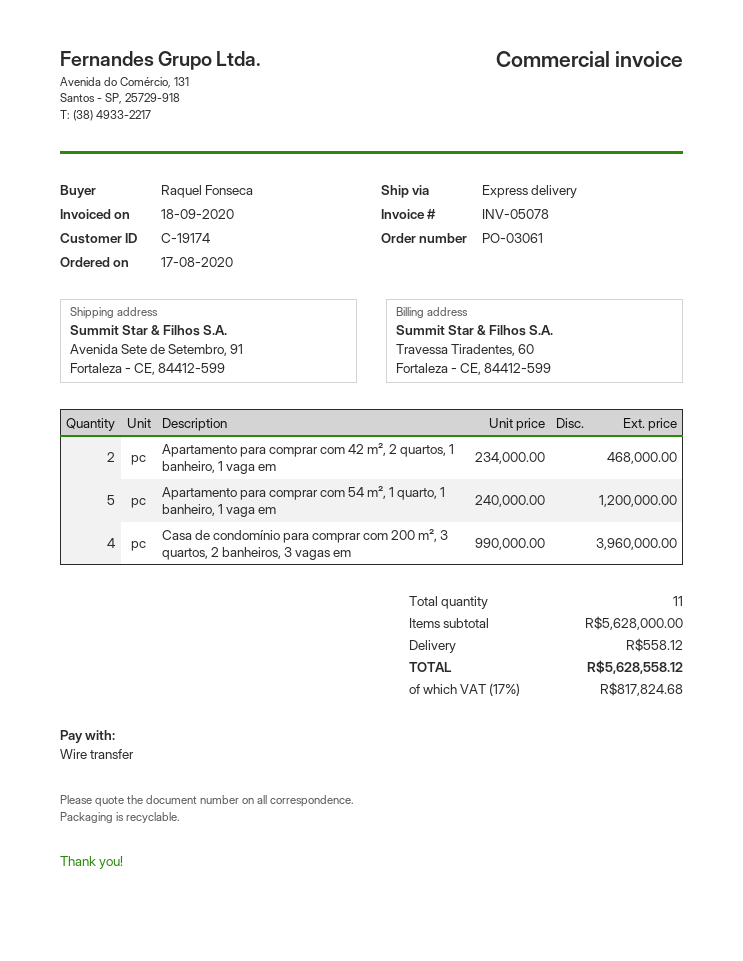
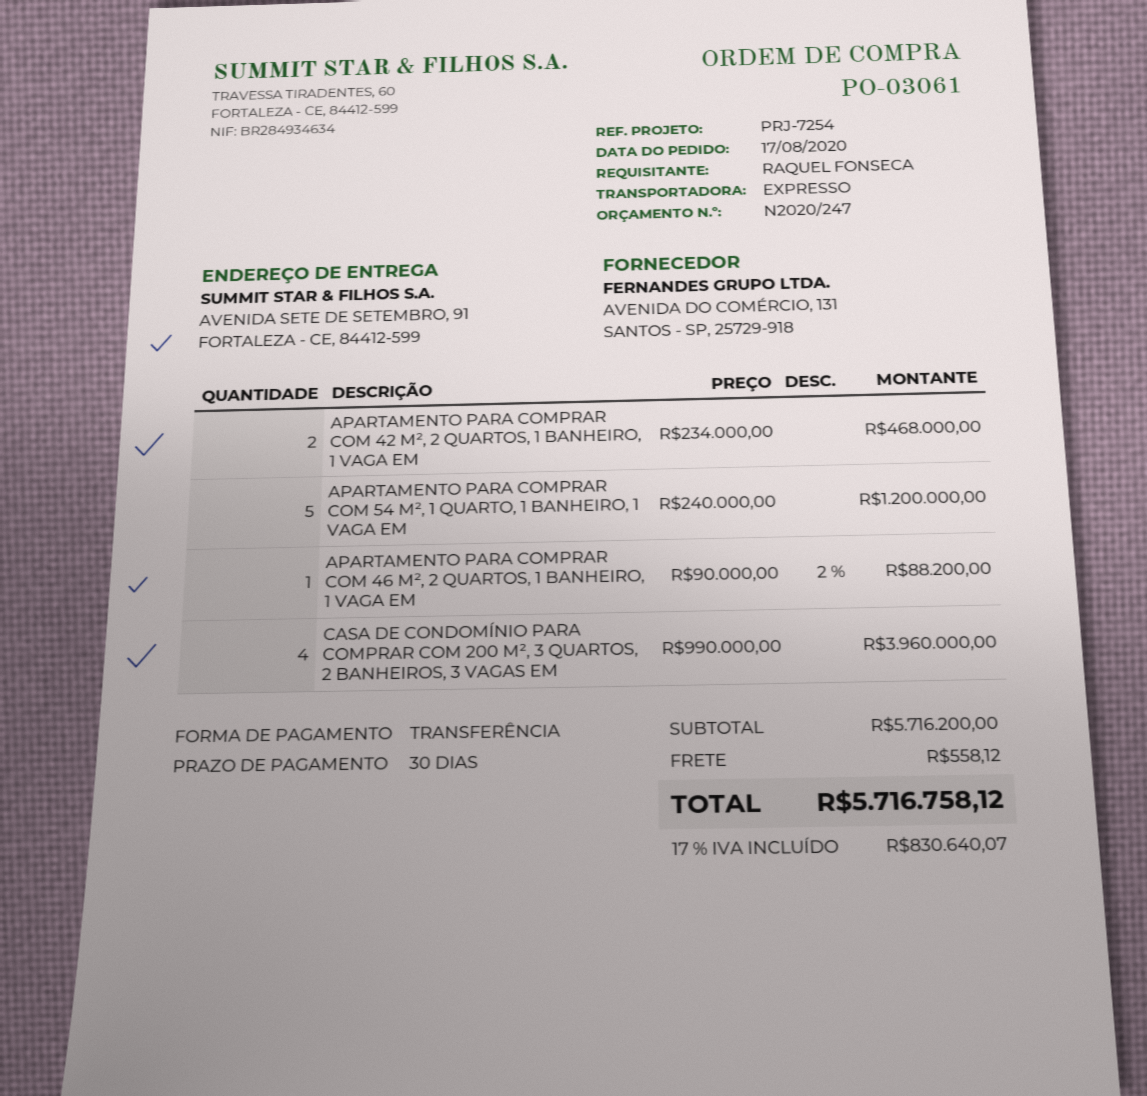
APARTAMENTO PARA COMPRAR COM 46 M², 2 QUARTOS, 1 BANHEIRO, 1 VAGA EM: none -> 1 x 90000.00 - 2% = 88200.00
subtotal: 5628000.00 -> 5716200.00
tax: 17% = 817824.68 -> 17% = 830640.07
total: 5628558.12 -> 5716758.12

